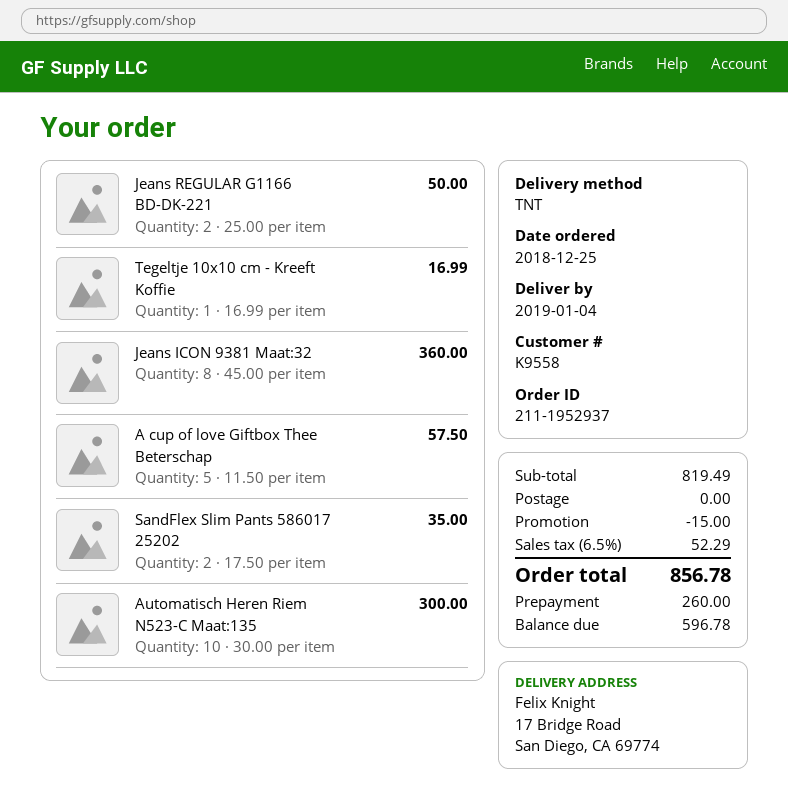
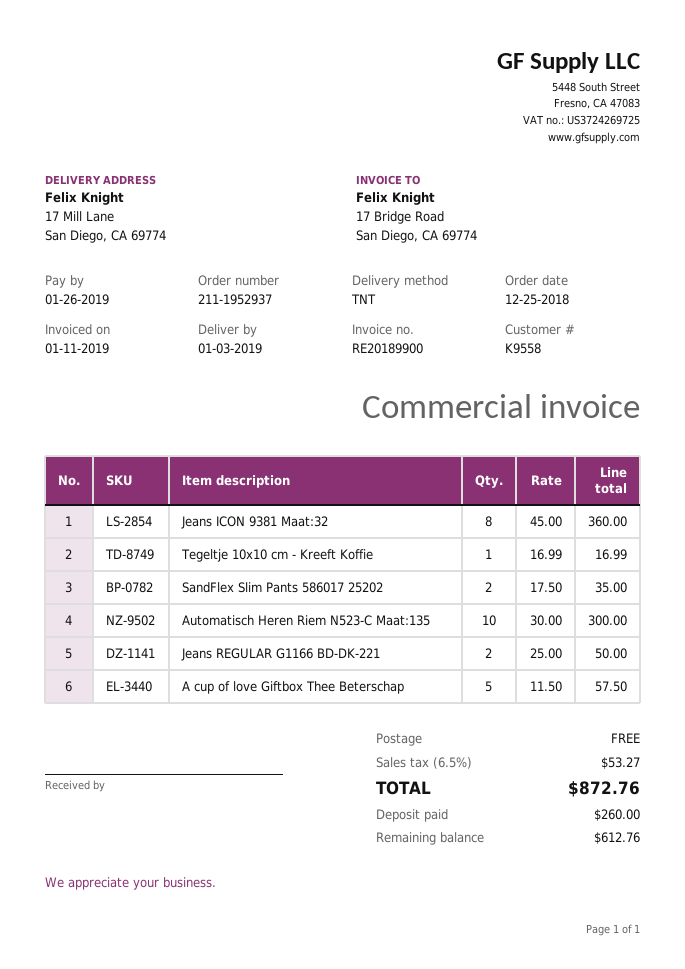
delivery date: 2019-01-04 -> 2019-01-03
ship to: 17 Bridge Road, San Diego, CA 69774 -> 17 Mill Lane, San Diego, CA 69774
discount: 15.00 -> none
tax: 6.5% = 52.29 -> 6.5% = 53.27
total: 856.78 -> 872.76
balance: 596.78 -> 612.76

